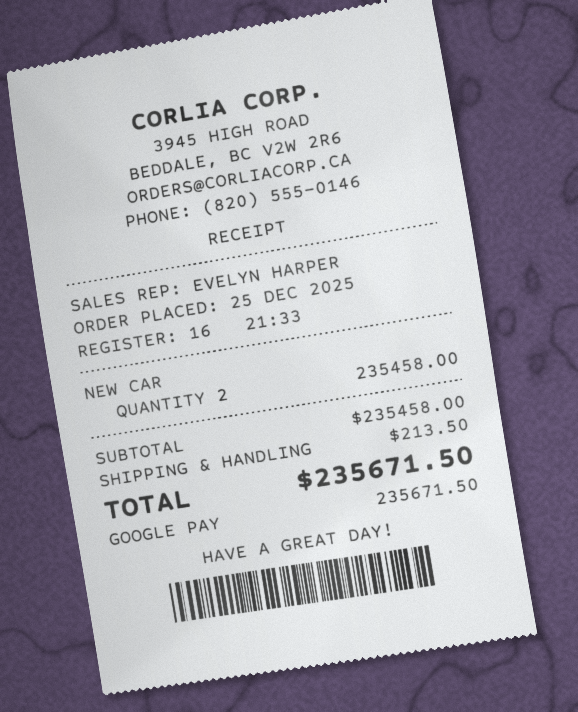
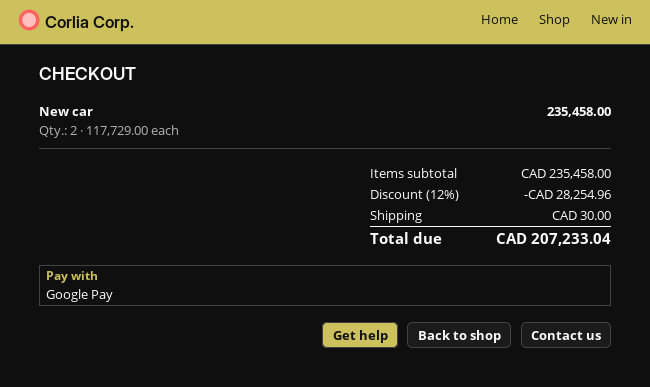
discount: none -> 12% = 28254.96
shipping: 213.50 -> 30.00
total: 235671.50 -> 207233.04

